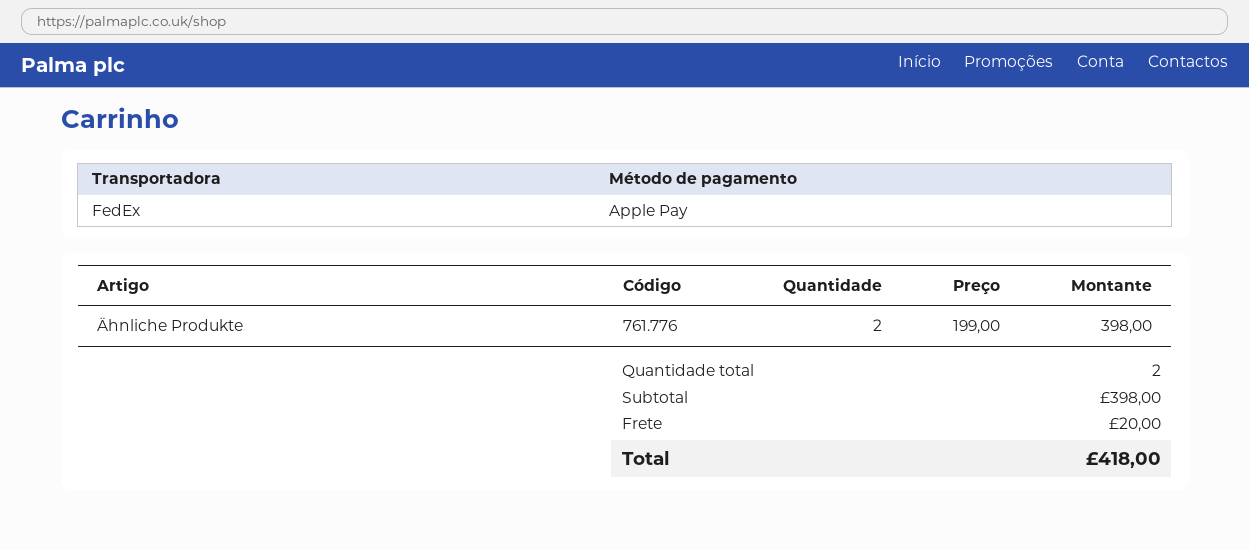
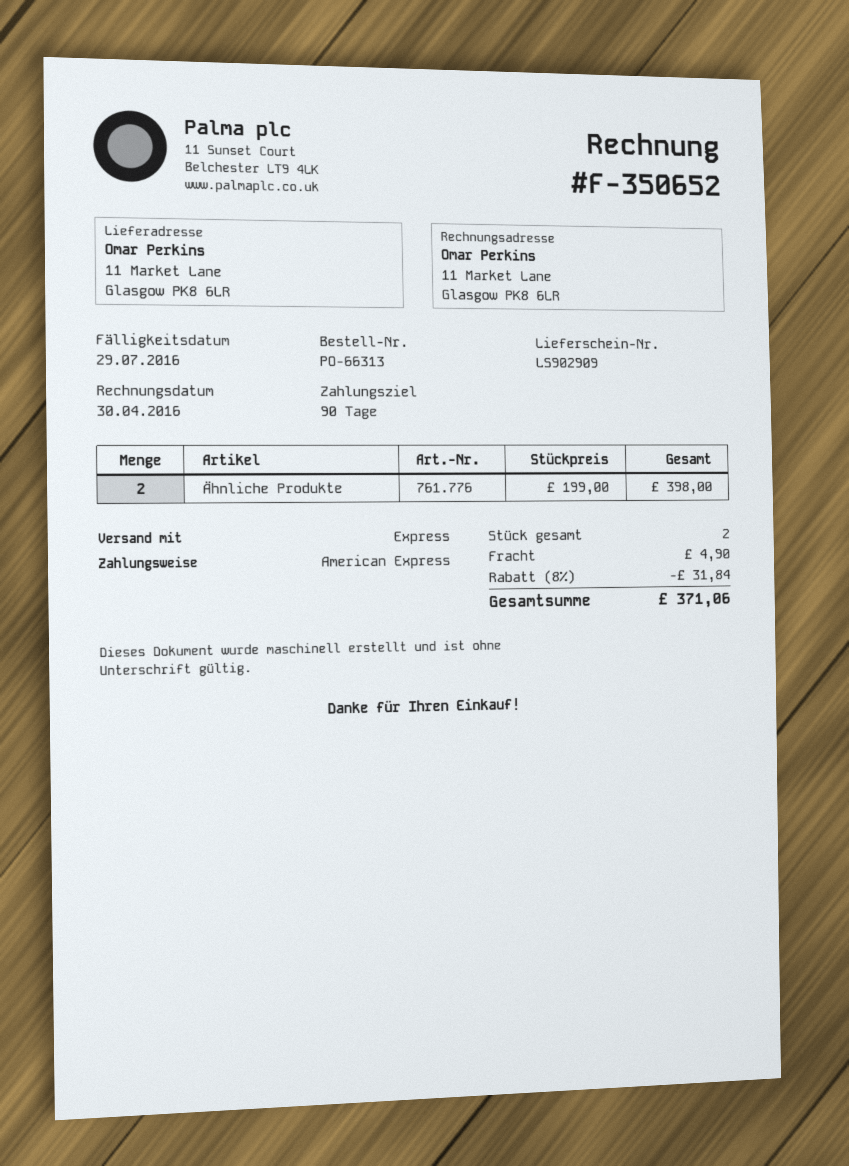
payment method: Apple Pay -> American Express
shipping method: FedEx -> express
discount: none -> 8% = 31.84
shipping: 20.00 -> 4.90
total: 418.00 -> 371.06

